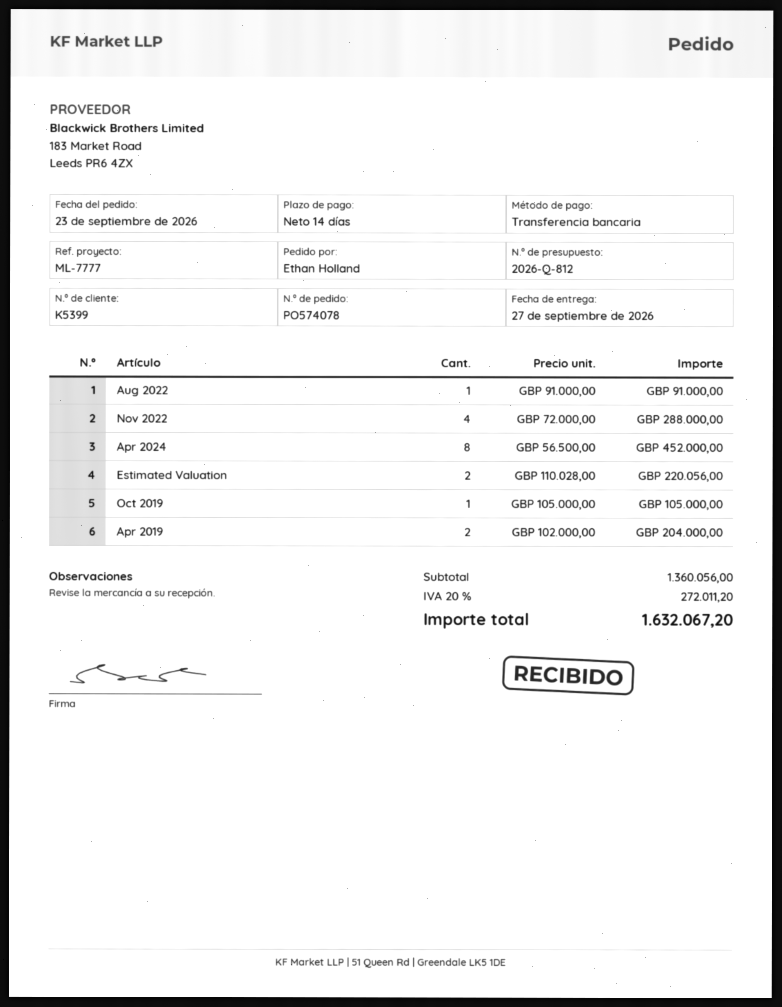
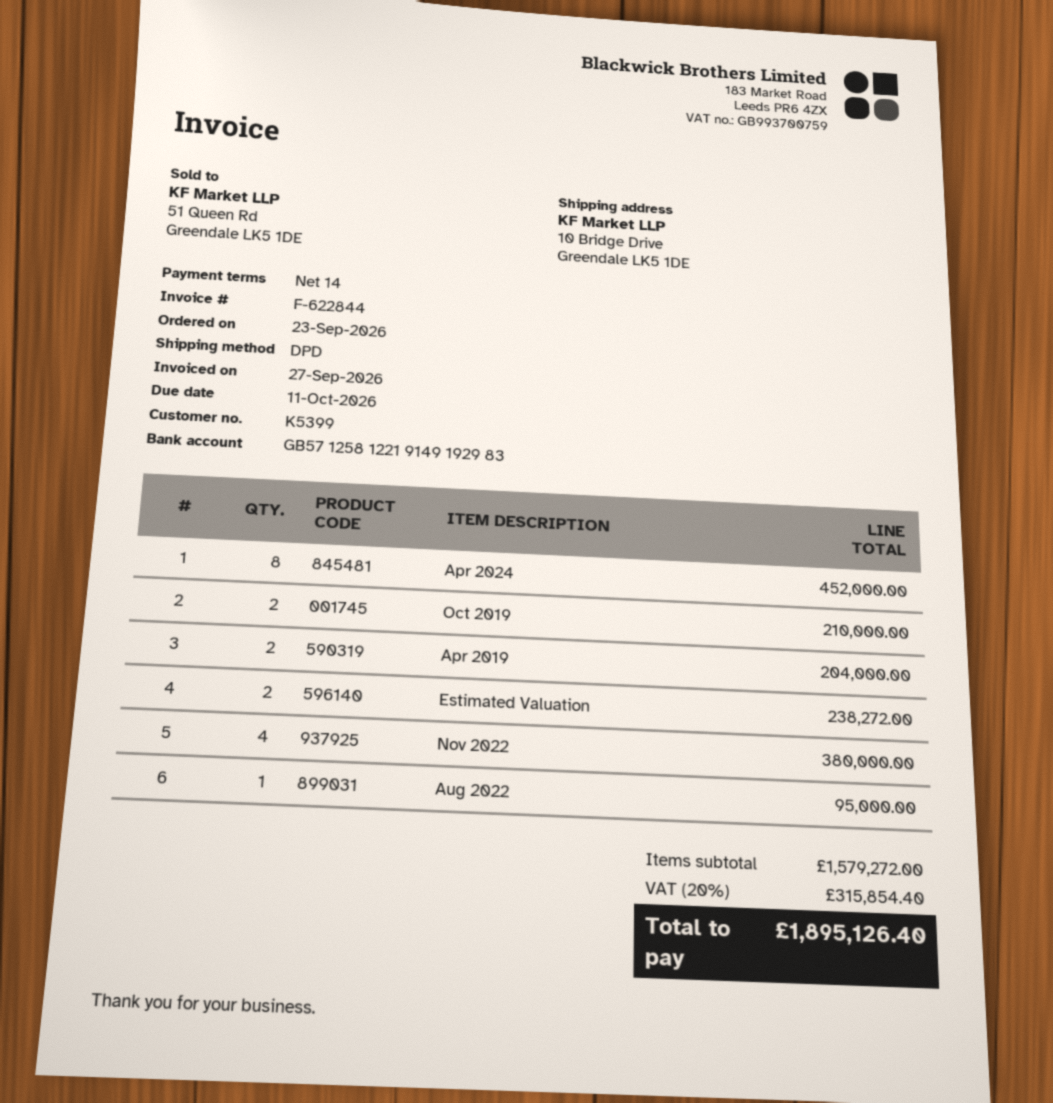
Aug 2022: 1 for 91000.00 -> 1 for 95000.00
Nov 2022: 4 for 288000.00 -> 4 for 380000.00
Estimated Valuation: 2 for 220056.00 -> 2 for 238272.00
Oct 2019: 1 for 105000.00 -> 2 for 210000.00
subtotal: 1360056.00 -> 1579272.00
tax: 20% = 272011.20 -> 20% = 315854.40
total: 1632067.20 -> 1895126.40

